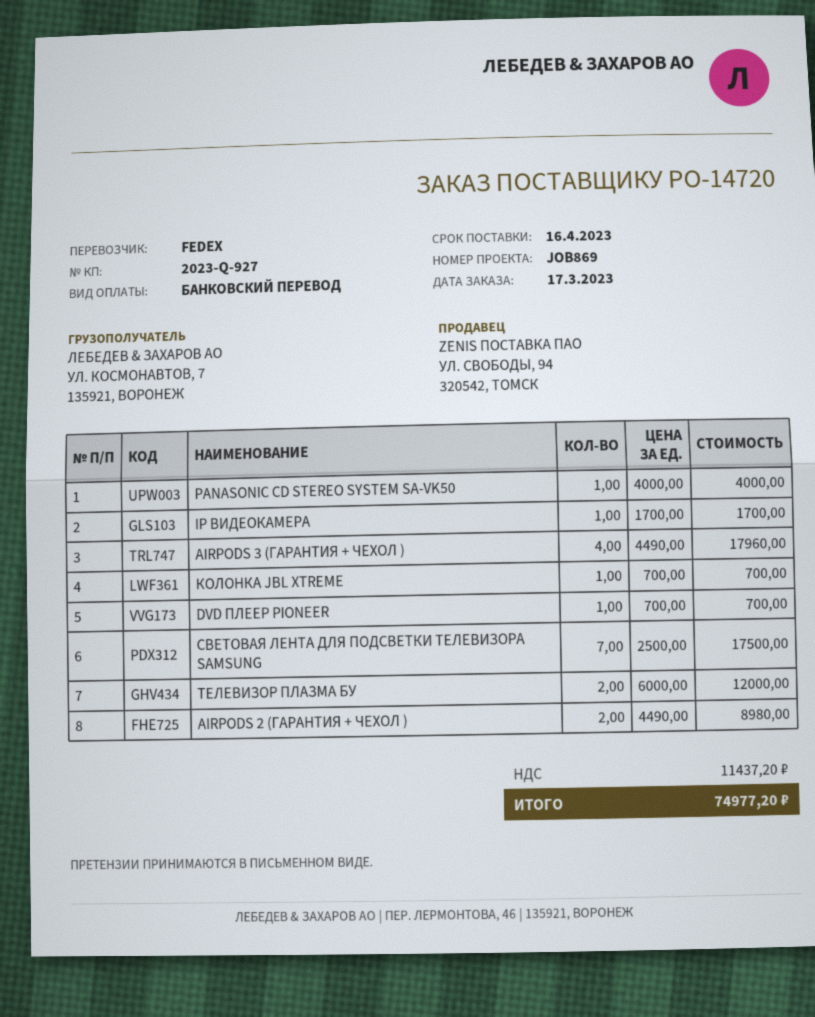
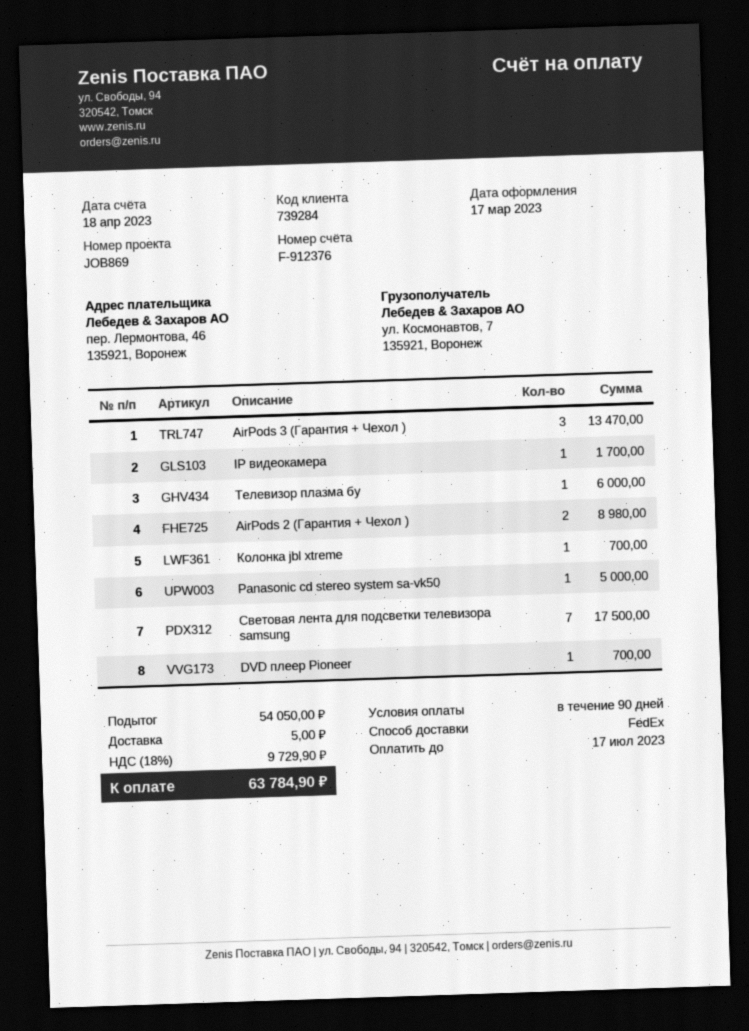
PANASONIC CD STEREO SYSTEM SA-VK50: 1 for 4000.00 -> 1 for 5000.00
AIRPODS 3 (ГАРАНТИЯ + ЧЕХОЛ ): 4 for 17960.00 -> 3 for 13470.00
ТЕЛЕВИЗОР ПЛАЗМА БУ: 2 for 12000.00 -> 1 for 6000.00
shipping: none -> 5.00
tax: 11437.20 -> 9729.90
total: 74977.20 -> 63784.90

